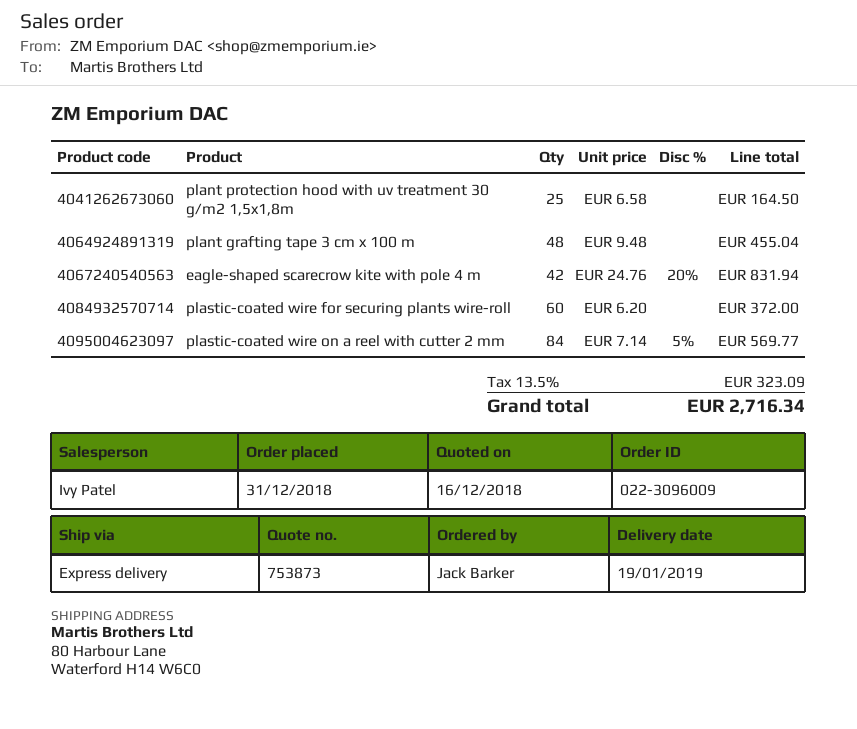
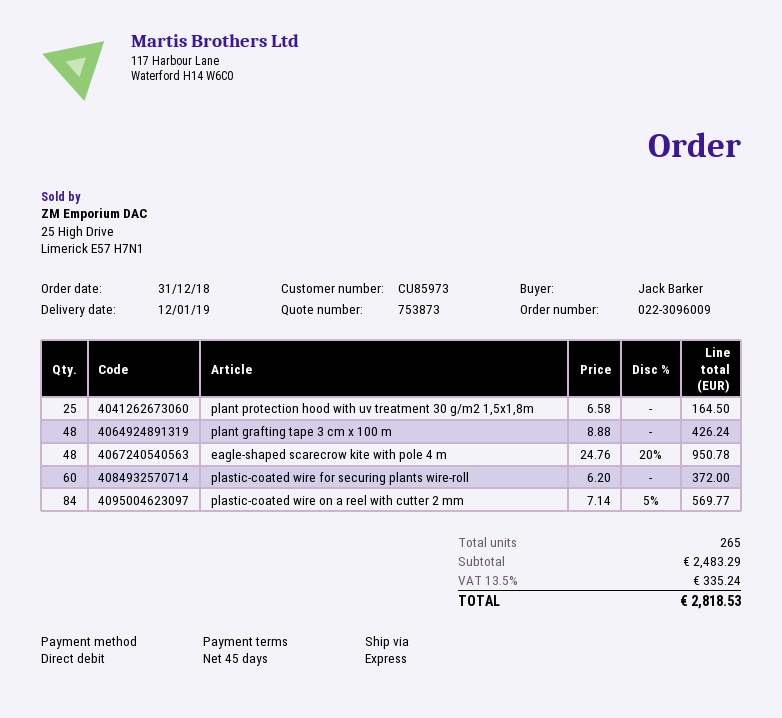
delivery date: 2019-01-19 -> 2019-01-12
plant grafting tape 3 cm x 100 m: 48 x 9.48 = 455.04 -> 48 x 8.88 = 426.24
eagle-shaped scarecrow kite with pole 4 m: 42 x 24.76 - 20% = 831.94 -> 48 x 24.76 - 20% = 950.78
tax: 13.5% = 323.09 -> 13.5% = 335.24
total: 2716.34 -> 2818.53

